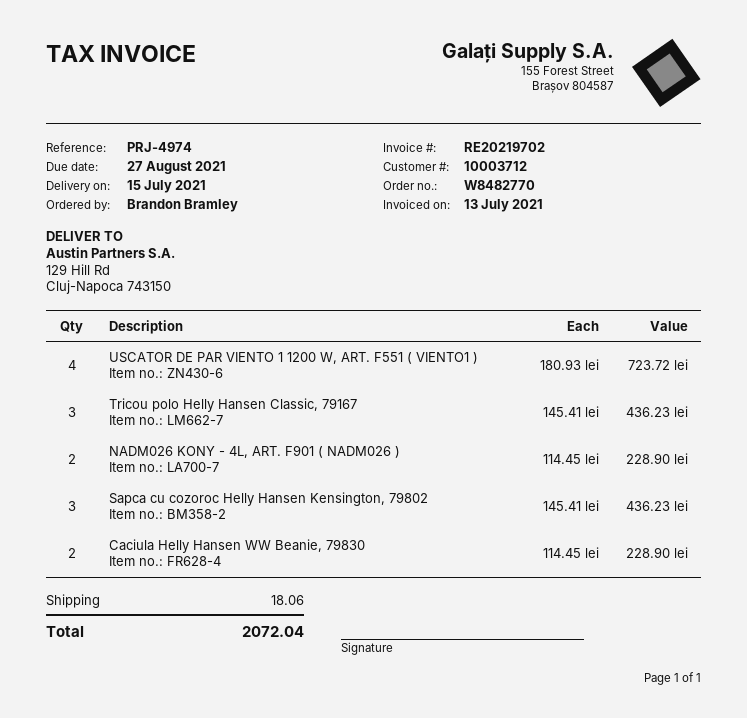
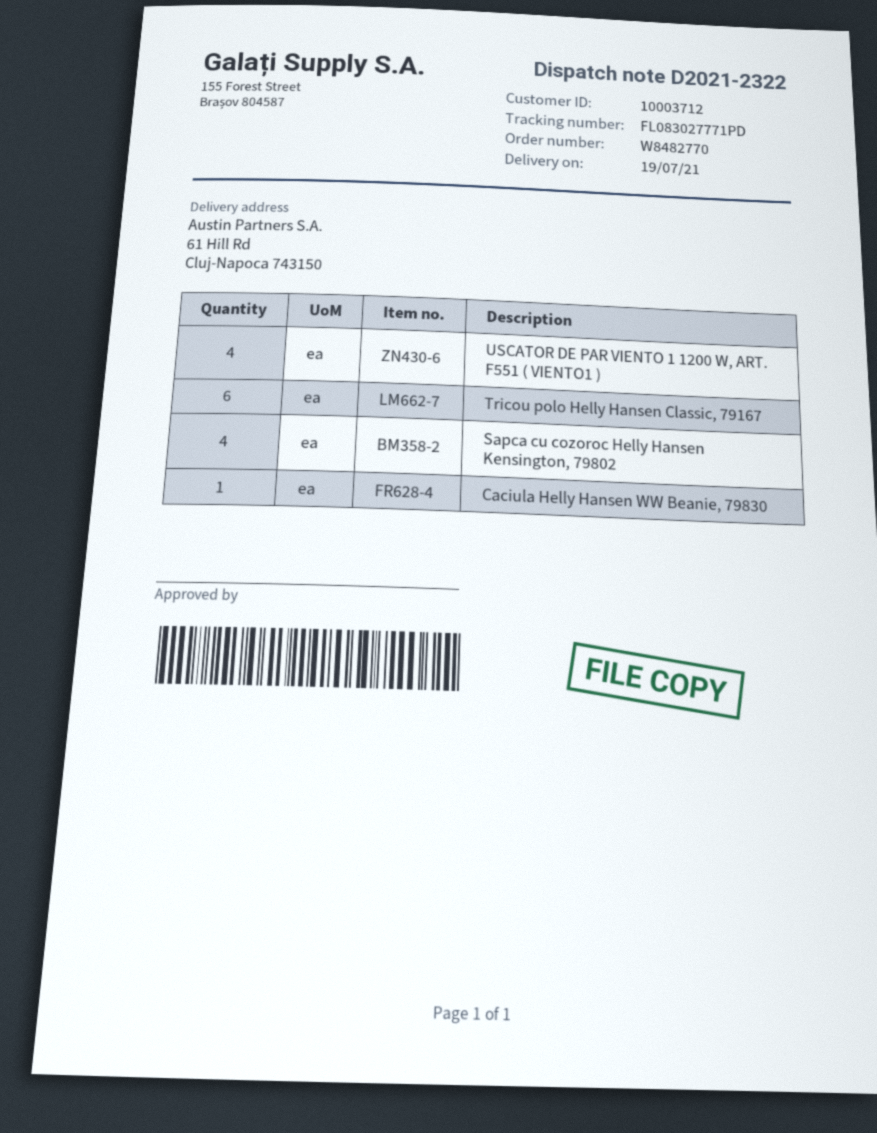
delivery date: 2021-07-15 -> 2021-07-19
ship to: 129 Hill Rd, Cluj-Napoca 743150 -> 61 Hill Rd, Cluj-Napoca 743150
Tricou polo Helly Hansen Classic, 79167: 3 -> 6
NADM026 KONY - 4L, ART. F901 ( NADM026 ): 2 -> none
Sapca cu cozoroc Helly Hansen Kensington, 79802: 3 -> 4
Caciula Helly Hansen WW Beanie, 79830: 2 -> 1

